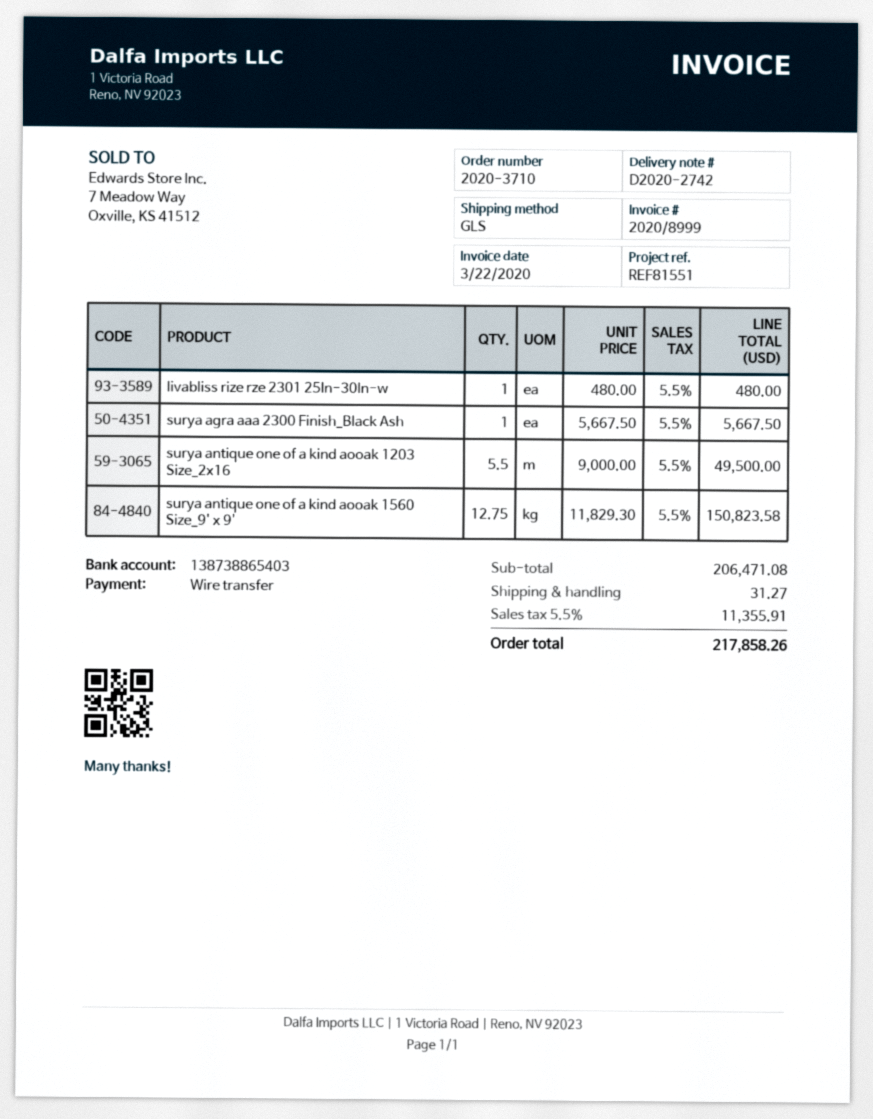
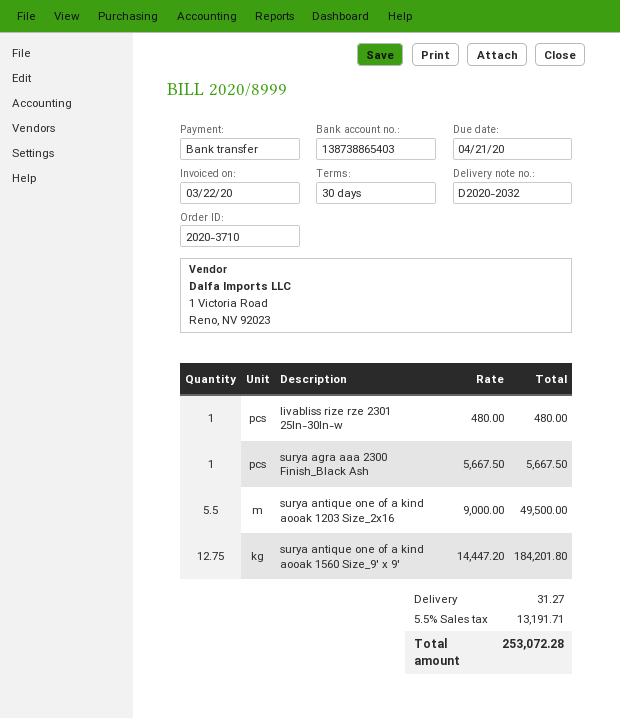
delivery note number: D2020-2742 -> D2020-2032
surya antique one of a kind aooak 1560 Size_9' x 9': 12.75 x 11829.30 = 150823.58 -> 12.75 x 14447.20 = 184201.80
tax: 5.5% = 11355.91 -> 5.5% = 13191.71
total: 217858.26 -> 253072.28

